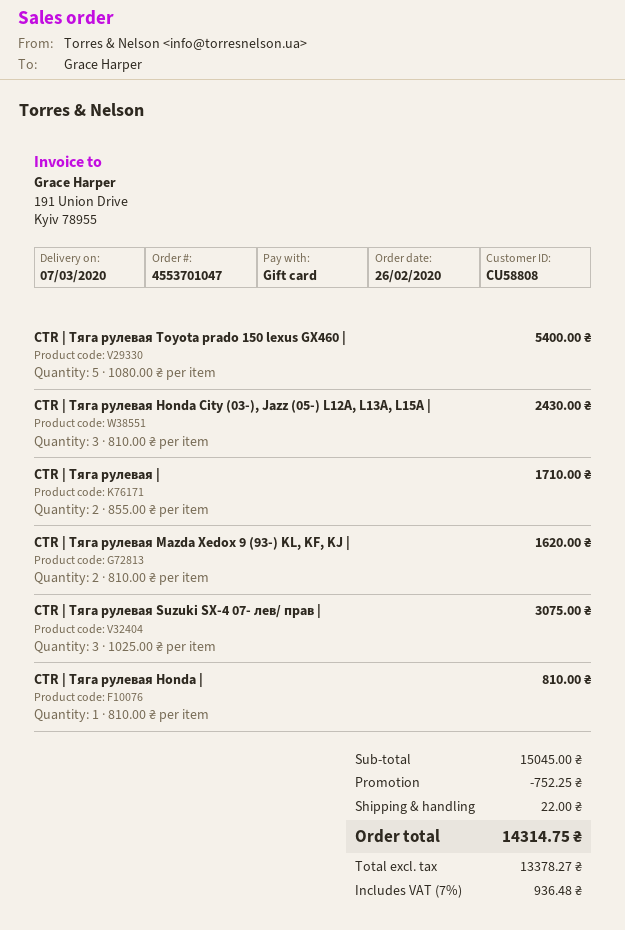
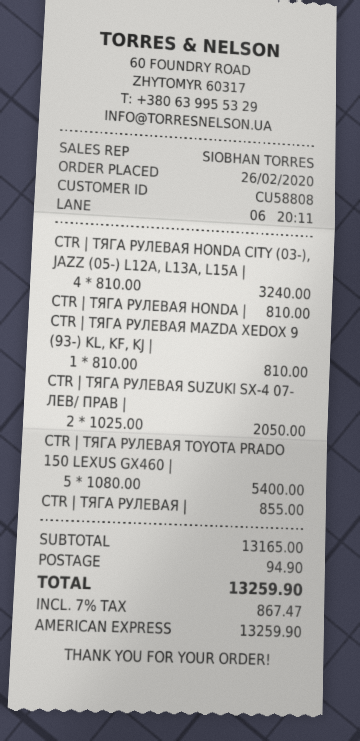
payment method: gift card -> American Express
CTR | Тяга рулевая Honda City (03-), Jazz (05-) L12A, L13A, L15A |: 3 x 810.00 = 2430.00 -> 4 x 810.00 = 3240.00
CTR | Тяга рулевая |: 2 x 855.00 = 1710.00 -> 1 x 855.00 = 855.00
CTR | Тяга рулевая Mazda Xedox 9 (93-) KL, KF, KJ |: 2 x 810.00 = 1620.00 -> 1 x 810.00 = 810.00
CTR | Тяга рулевая Suzuki SX-4 07- лев/ прав |: 3 x 1025.00 = 3075.00 -> 2 x 1025.00 = 2050.00
subtotal: 15045.00 -> 13165.00
discount: 752.25 -> none
shipping: 22.00 -> 94.90
tax: 7% = 936.48 -> 7% = 867.47
total: 14314.75 -> 13259.90

